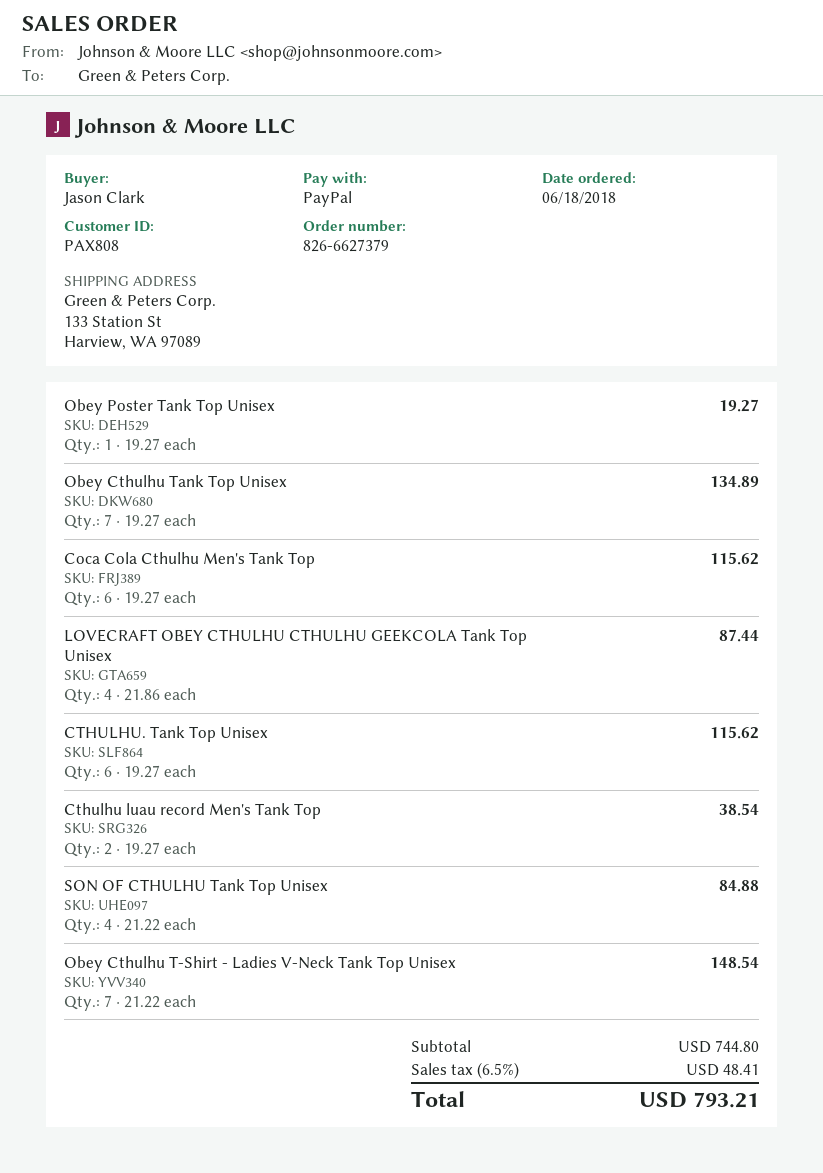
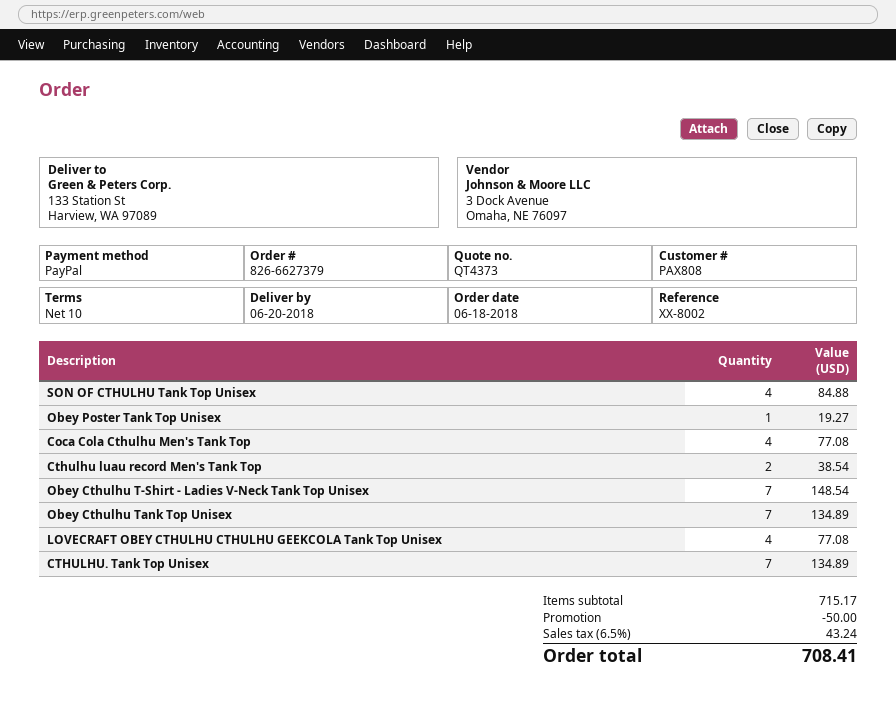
Coca Cola Cthulhu Men's Tank Top: 6 for 115.62 -> 4 for 77.08
LOVECRAFT OBEY CTHULHU CTHULHU GEEKCOLA Tank Top Unisex: 4 for 87.44 -> 4 for 77.08
CTHULHU. Tank Top Unisex: 6 for 115.62 -> 7 for 134.89
subtotal: 744.80 -> 715.17
discount: none -> 50.00
tax: 6.5% = 48.41 -> 6.5% = 43.24
total: 793.21 -> 708.41

